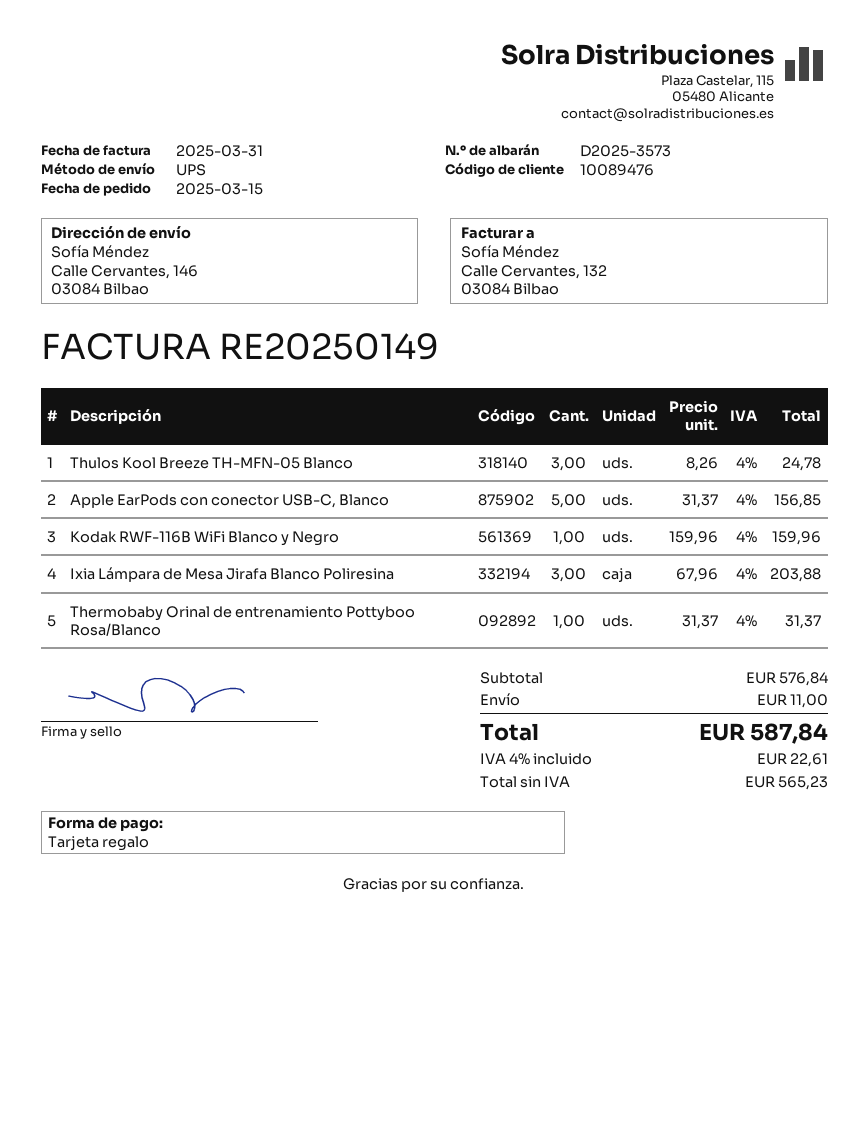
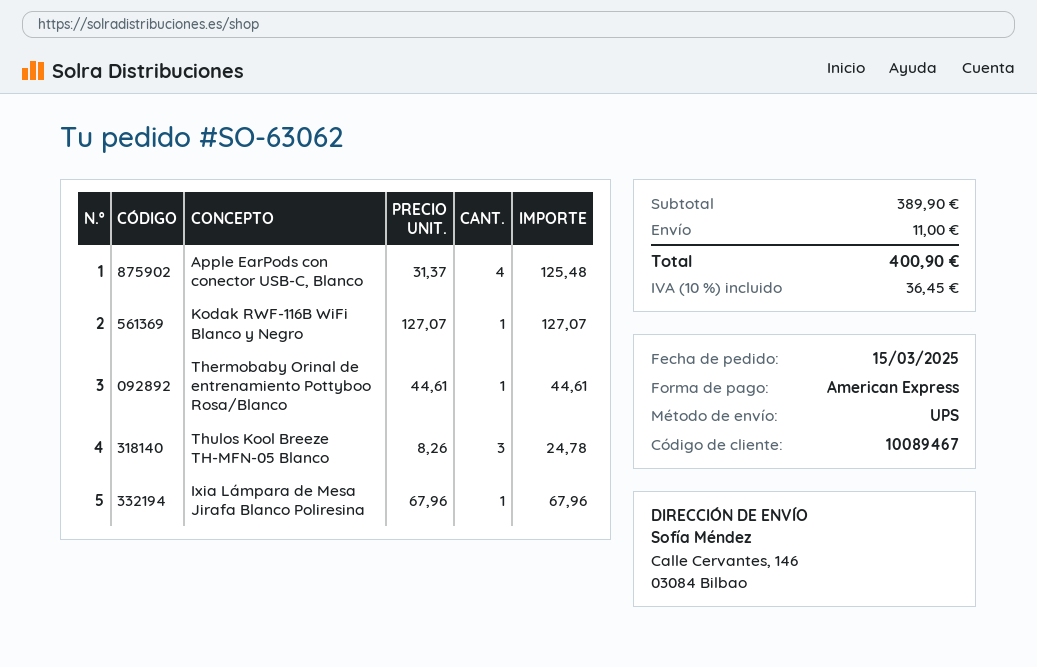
customer number: 10089476 -> 10089467
payment method: gift card -> American Express
Apple EarPods con conector USB-C, Blanco: 5 x 31.37 = 156.85 -> 4 x 31.37 = 125.48
Kodak RWF-116B WiFi Blanco y Negro: 1 x 159.96 = 159.96 -> 1 x 127.07 = 127.07
Ixia Lámpara de Mesa Jirafa Blanco Poliresina: 3 x 67.96 = 203.88 -> 1 x 67.96 = 67.96
Thermobaby Orinal de entrenamiento Pottyboo Rosa/Blanco: 1 x 31.37 = 31.37 -> 1 x 44.61 = 44.61
subtotal: 576.84 -> 389.90
tax: 4% = 22.61 -> 10% = 36.45
total: 587.84 -> 400.90

